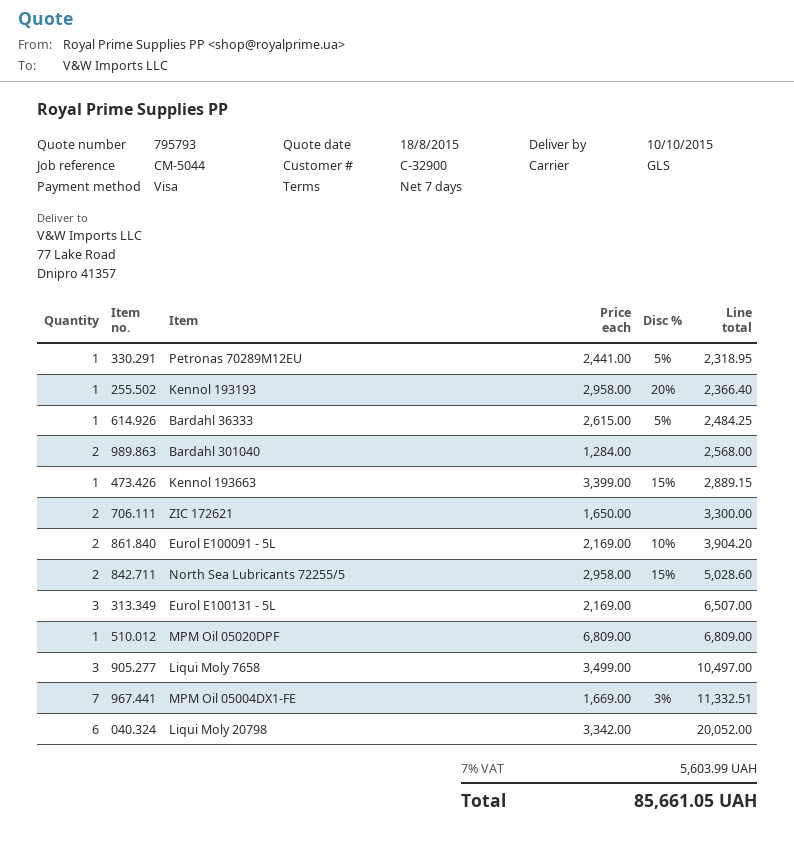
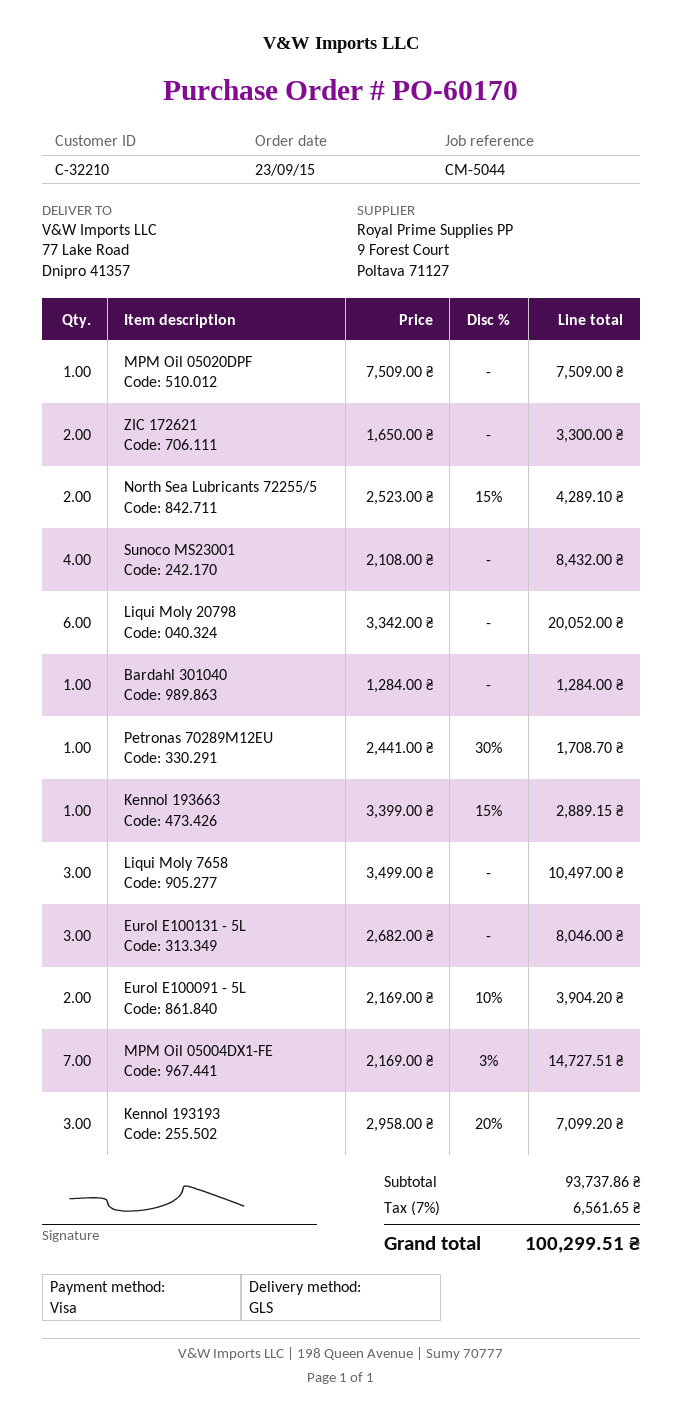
customer number: C-32900 -> C-32210
Petronas 70289M12EU: 1 x 2441.00 - 5% = 2318.95 -> 1 x 2441.00 - 30% = 1708.70
Kennol 193193: 1 x 2958.00 - 20% = 2366.40 -> 3 x 2958.00 - 20% = 7099.20
Bardahl 36333: 1 x 2615.00 - 5% = 2484.25 -> none
Bardahl 301040: 2 x 1284.00 = 2568.00 -> 1 x 1284.00 = 1284.00
North Sea Lubricants 72255/5: 2 x 2958.00 - 15% = 5028.60 -> 2 x 2523.00 - 15% = 4289.10
Eurol E100131 - 5L: 3 x 2169.00 = 6507.00 -> 3 x 2682.00 = 8046.00
MPM Oil 05020DPF: 1 x 6809.00 = 6809.00 -> 1 x 7509.00 = 7509.00
MPM Oil 05004DX1-FE: 7 x 1669.00 - 3% = 11332.51 -> 7 x 2169.00 - 3% = 14727.51
Sunoco MS23001: none -> 4 x 2108.00 = 8432.00
tax: 7% = 5603.99 -> 7% = 6561.65
total: 85661.05 -> 100299.51

